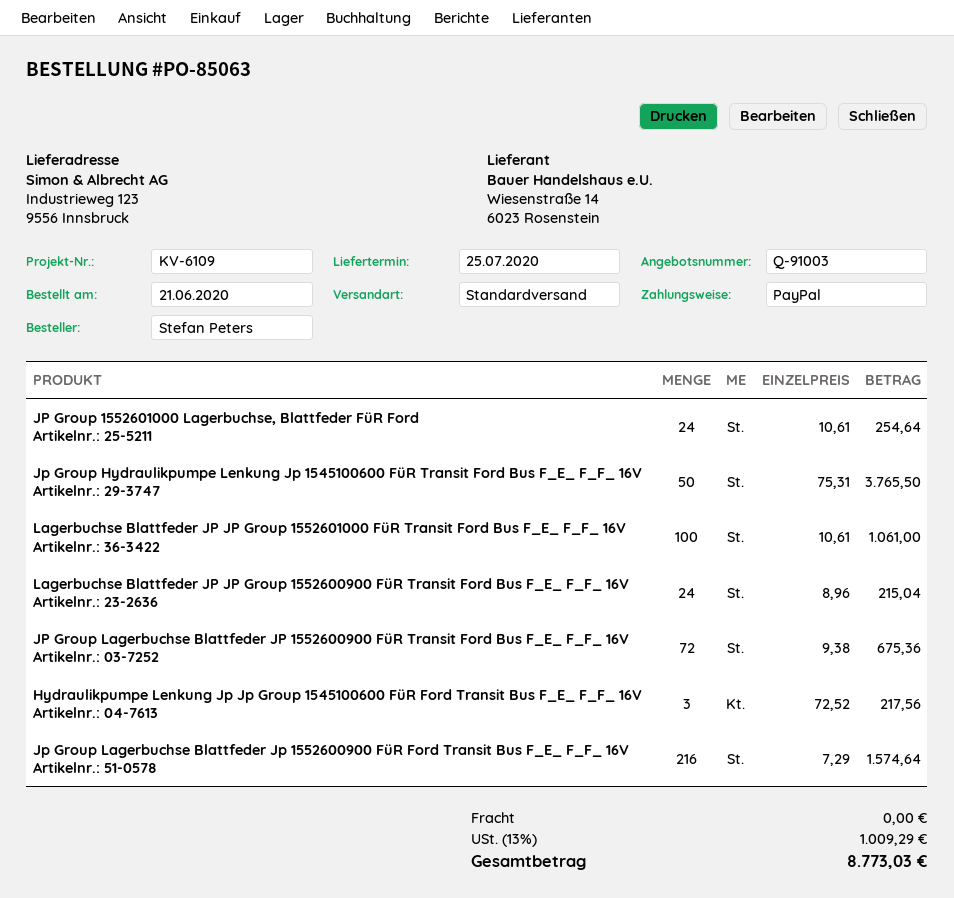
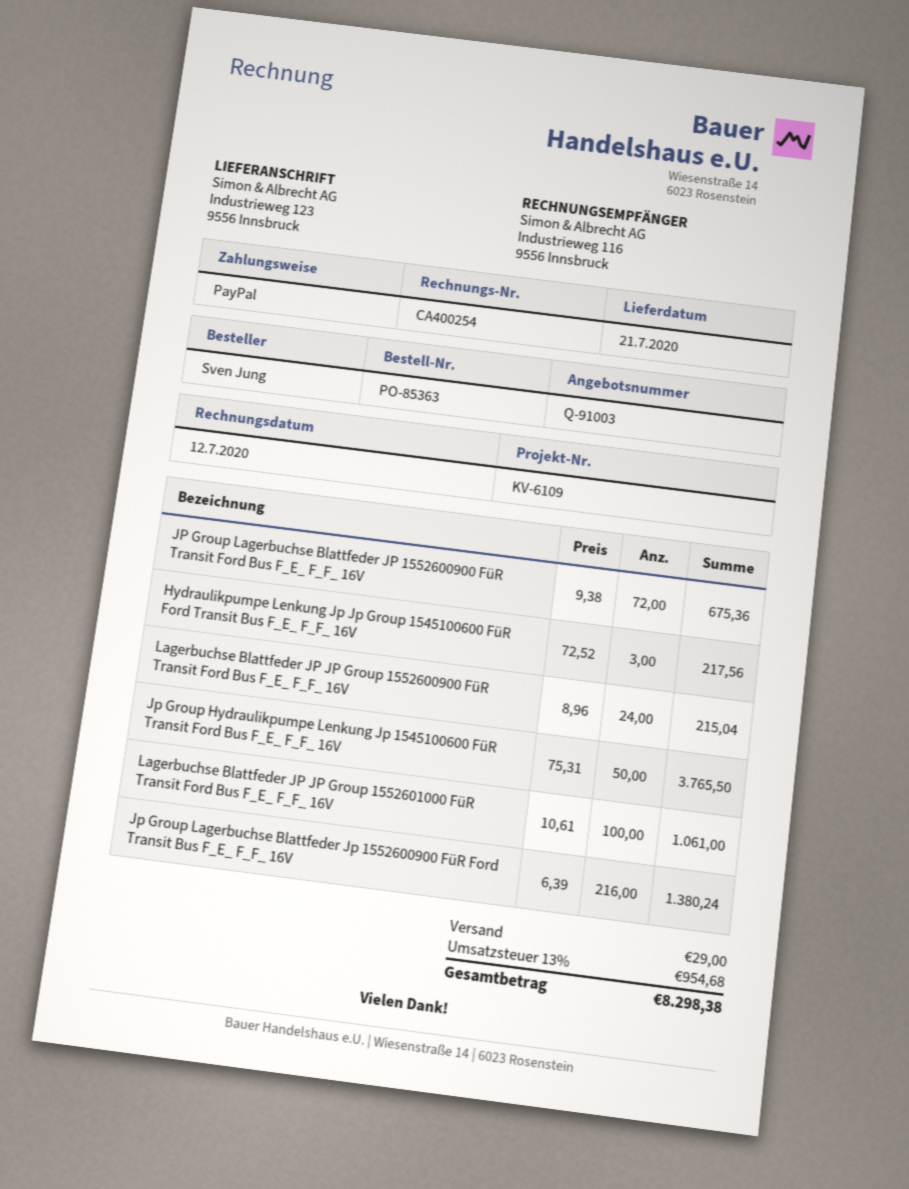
order number: PO-85063 -> PO-85363
delivery date: 2020-07-25 -> 2020-07-21
ordered by: Stefan Peters -> Sven Jung
JP Group 1552601000 Lagerbuchse, Blattfeder FüR Ford: 24 x 10.61 = 254.64 -> none
Jp Group Lagerbuchse Blattfeder Jp 1552600900 FüR Ford Transit Bus F_E_ F_F_ 16V: 216 x 7.29 = 1574.64 -> 216 x 6.39 = 1380.24
shipping: 0.00 -> 29.00
tax: 13% = 1009.29 -> 13% = 954.68
total: 8773.03 -> 8298.38

